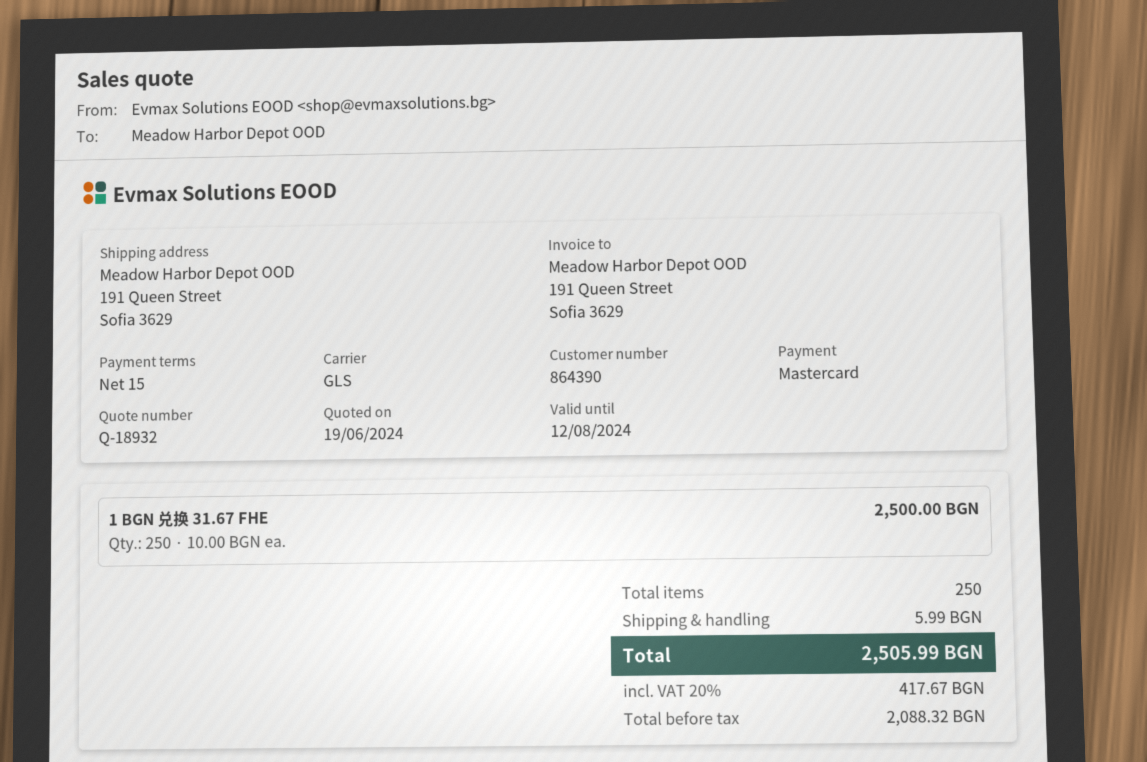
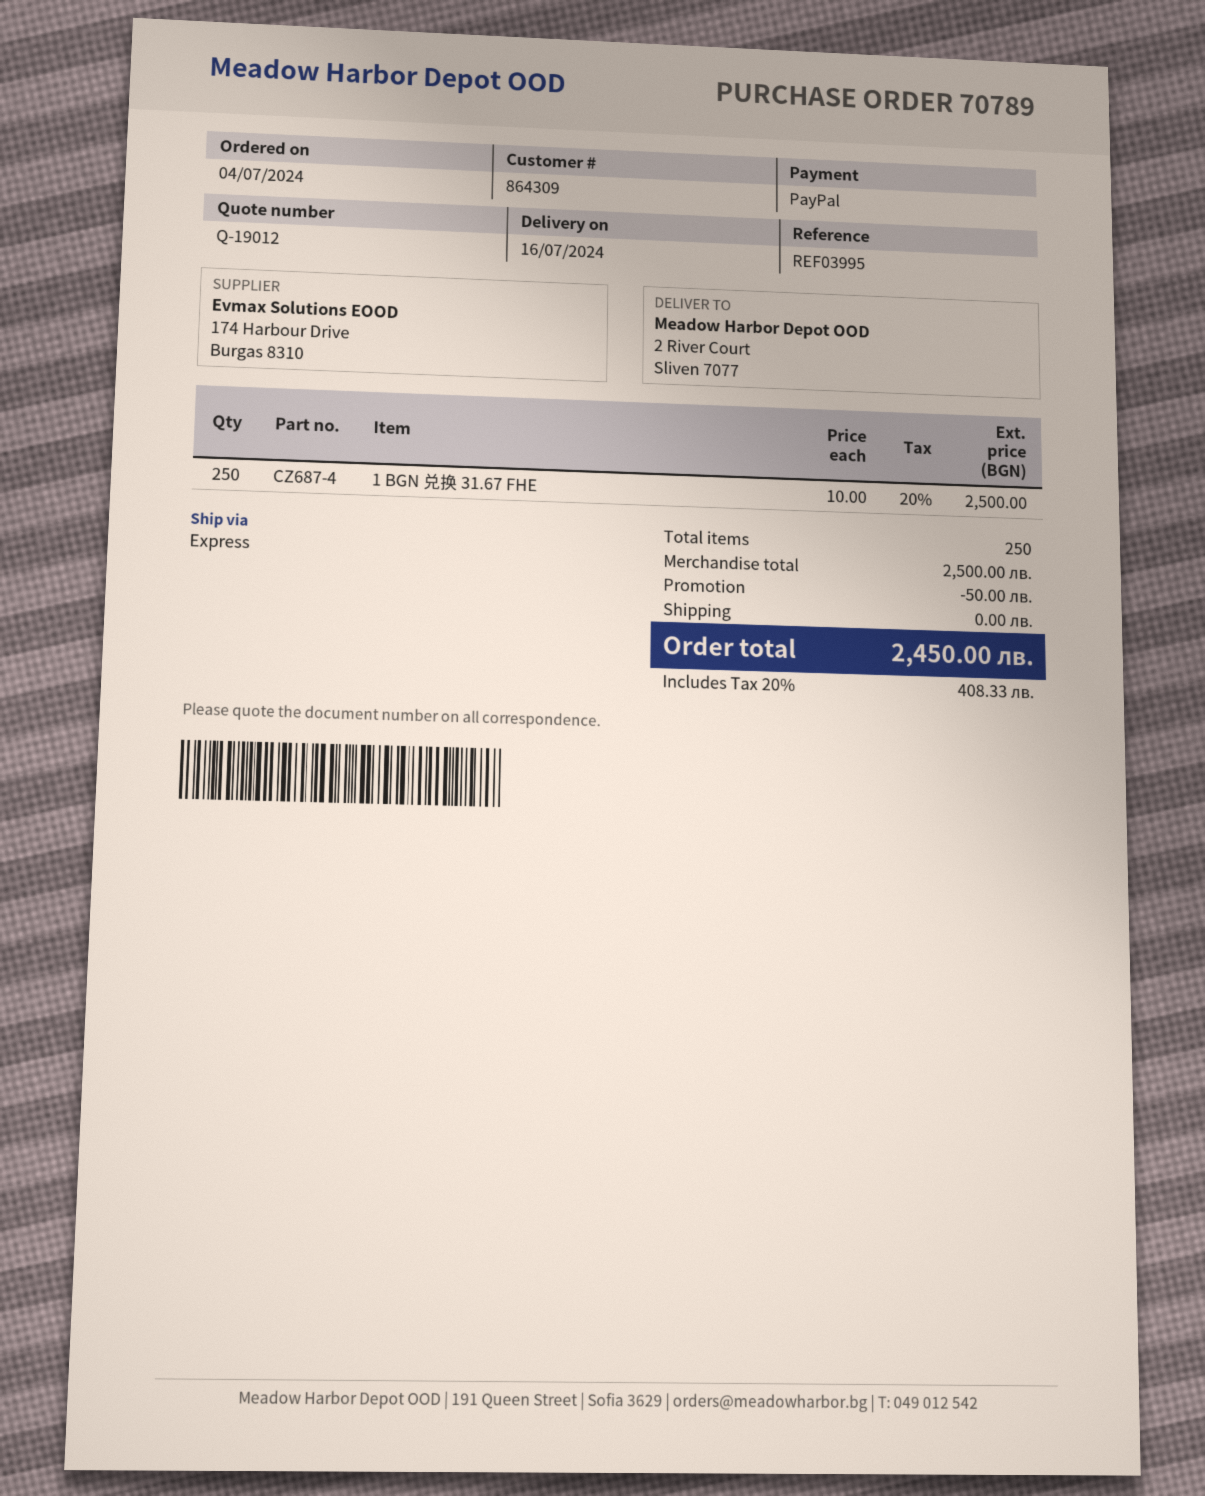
quote number: Q-18932 -> Q-19012
customer number: 864390 -> 864309
payment method: Mastercard -> PayPal
shipping method: GLS -> express
ship to: 191 Queen Street, Sofia 3629 -> 2 River Court, Sliven 7077
discount: none -> 50.00
shipping: 5.99 -> 0.00
tax: 20% = 417.67 -> 20% = 408.33
total: 2505.99 -> 2450.00

